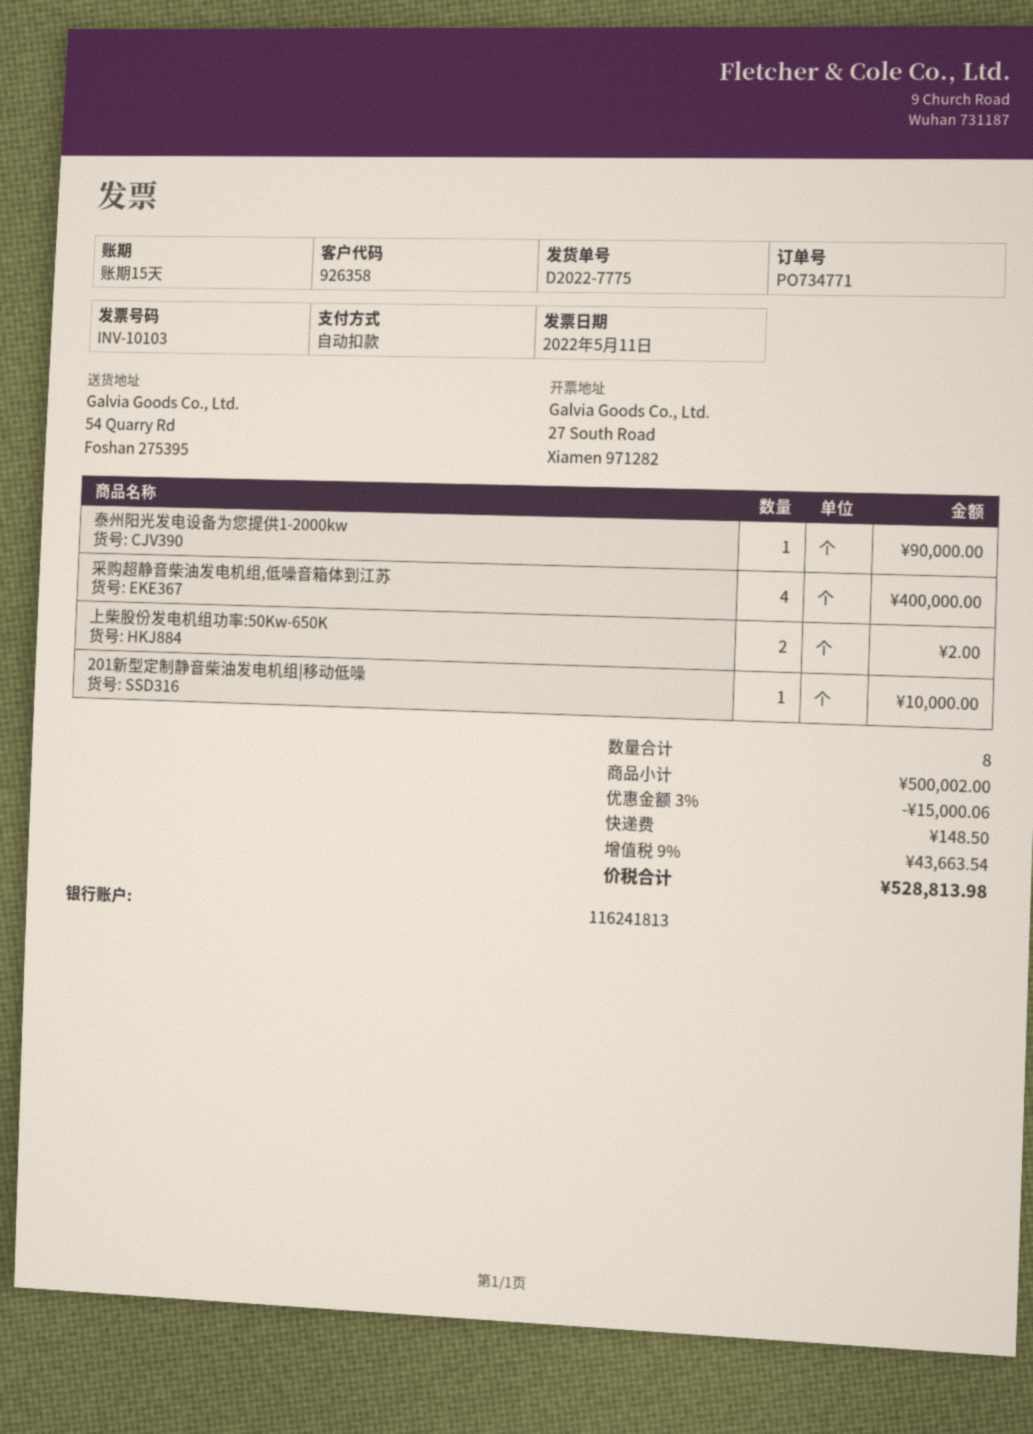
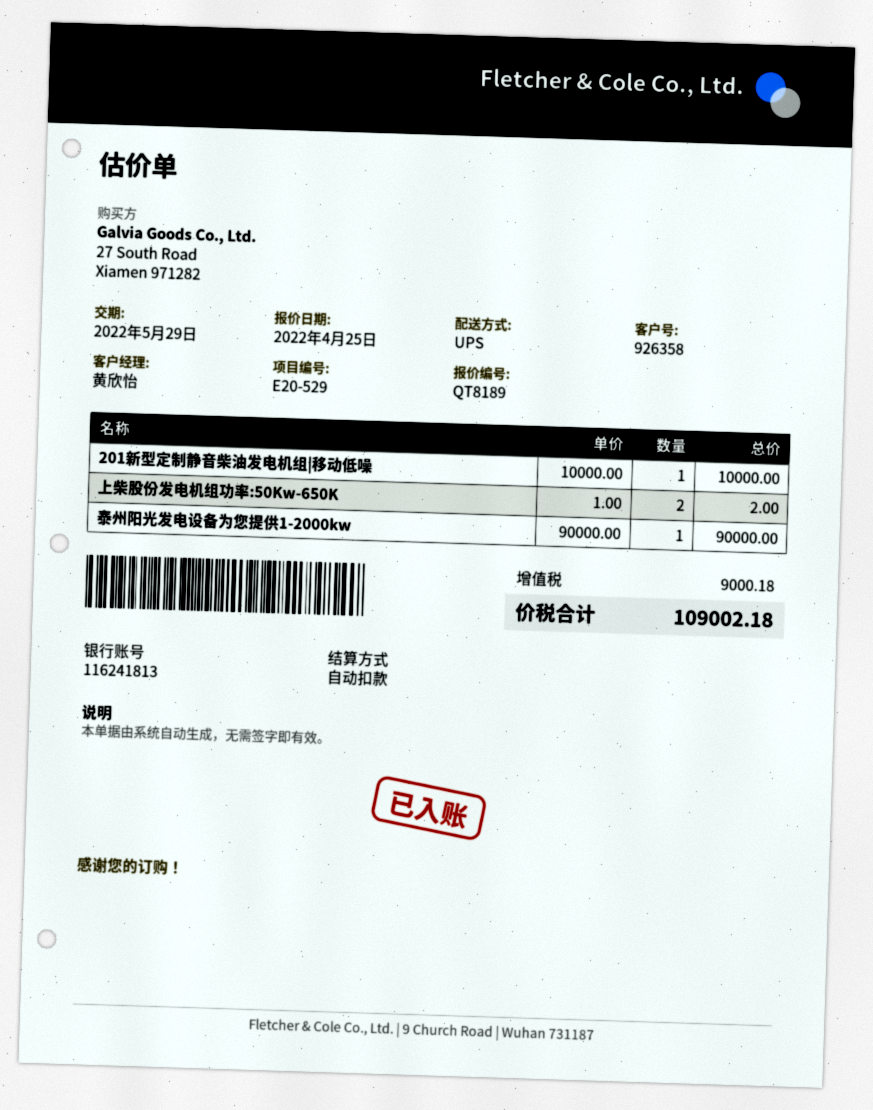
采购超静音柴油发电机组,低噪音箱体到江苏: 4 for 400000.00 -> none
discount: 3% = 15000.06 -> none
shipping: 148.50 -> none
tax: 43663.54 -> 9000.18
total: 528813.98 -> 109002.18

